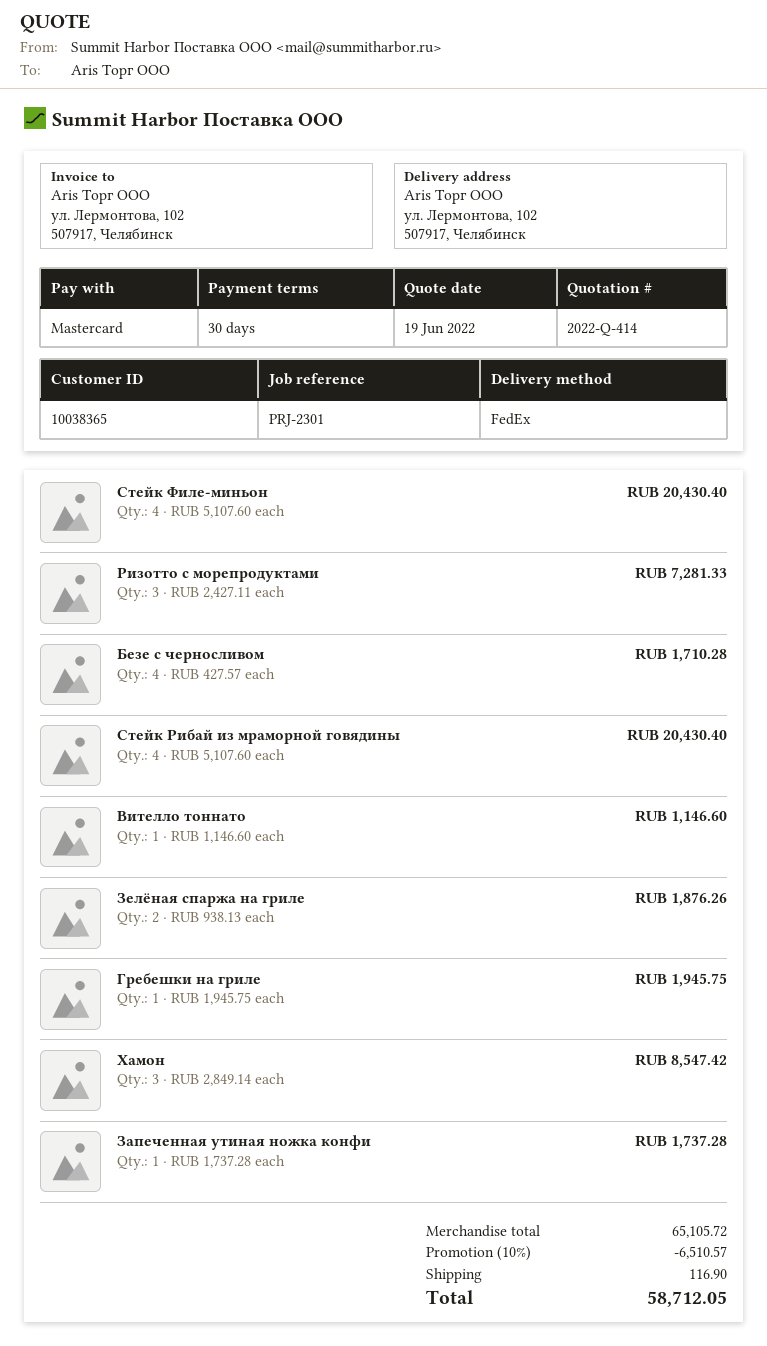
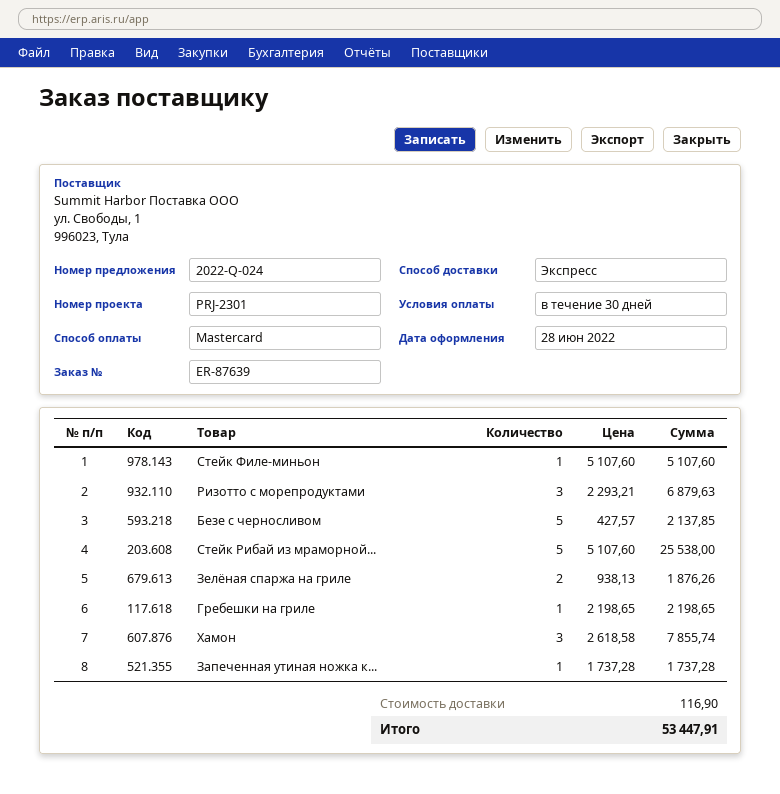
quote number: 2022-Q-414 -> 2022-Q-024
shipping method: FedEx -> express
Стейк Филе-миньон: 4 x 5107.60 = 20430.40 -> 1 x 5107.60 = 5107.60
Ризотто с морепродуктами: 3 x 2427.11 = 7281.33 -> 3 x 2293.21 = 6879.63
Безе с черносливом: 4 x 427.57 = 1710.28 -> 5 x 427.57 = 2137.85
Стейк Рибай из мраморной говядины: 4 x 5107.60 = 20430.40 -> 5 x 5107.60 = 25538.00
Вителло тоннато: 1 x 1146.60 = 1146.60 -> none
Гребешки на гриле: 1 x 1945.75 = 1945.75 -> 1 x 2198.65 = 2198.65
Хамон: 3 x 2849.14 = 8547.42 -> 3 x 2618.58 = 7855.74
discount: 10% = 6510.57 -> none
total: 58712.05 -> 53447.91

